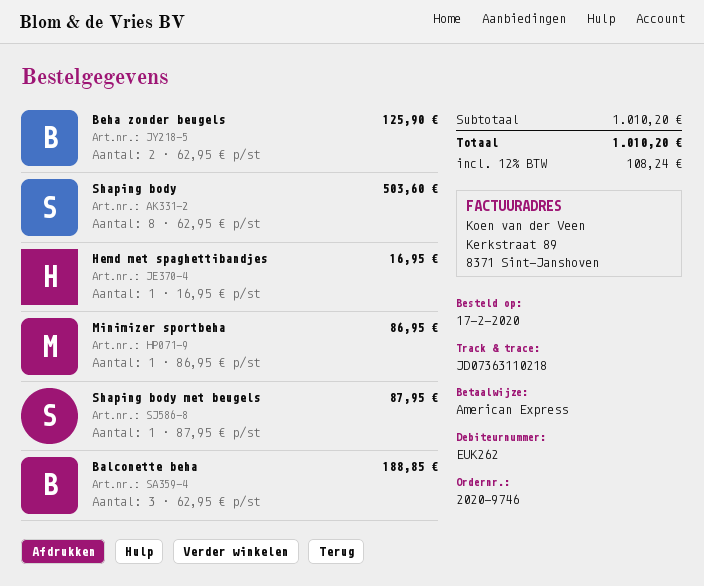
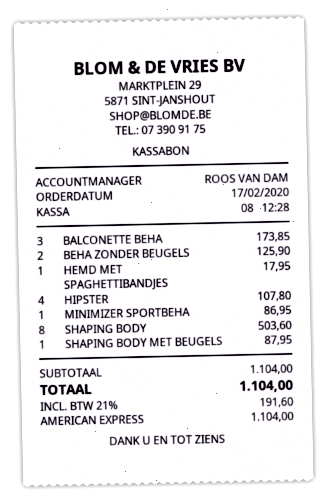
Hemd met spaghettibandjes: 1 for 16.95 -> 1 for 17.95
Balconette beha: 3 for 188.85 -> 3 for 173.85
HIPSTER: none -> 4 for 107.80
subtotal: 1010.20 -> 1104.00
tax: 12% = 108.24 -> 21% = 191.60
total: 1010.20 -> 1104.00

